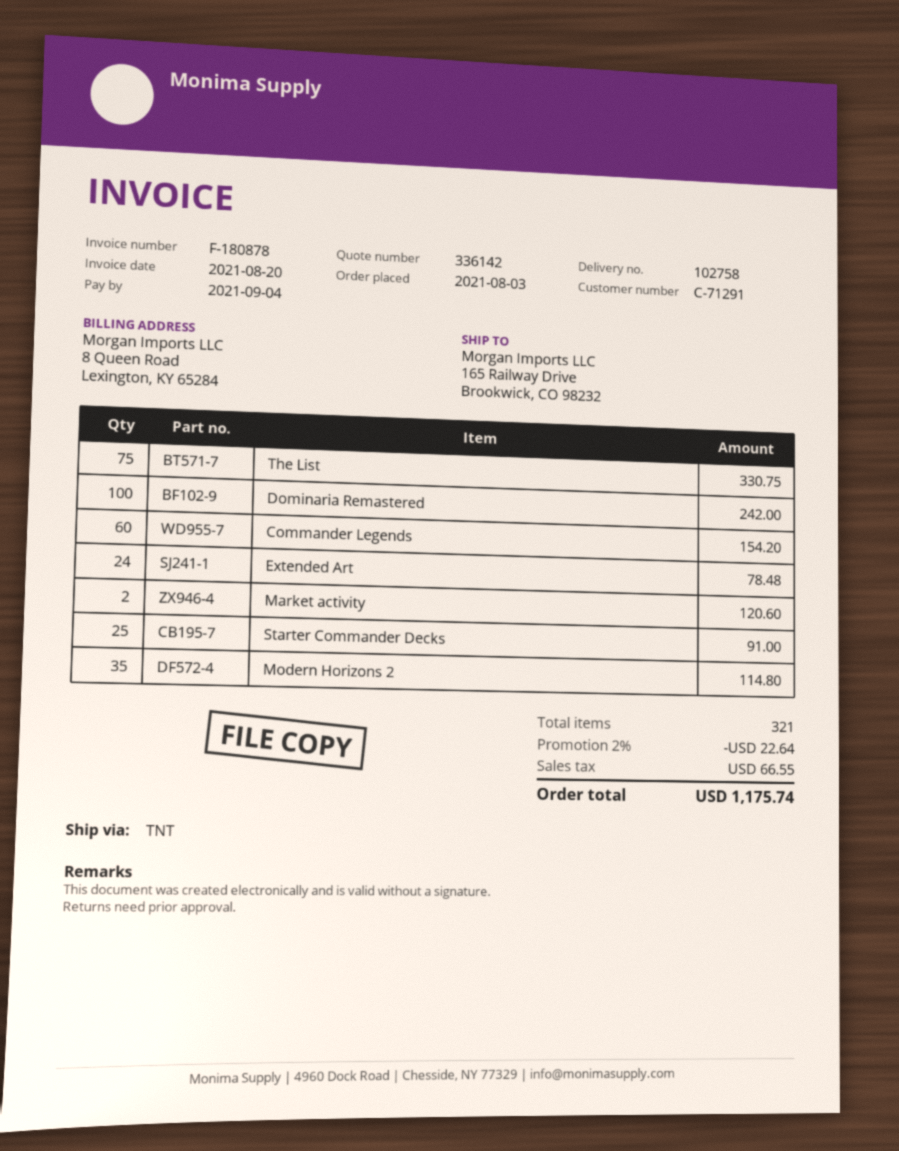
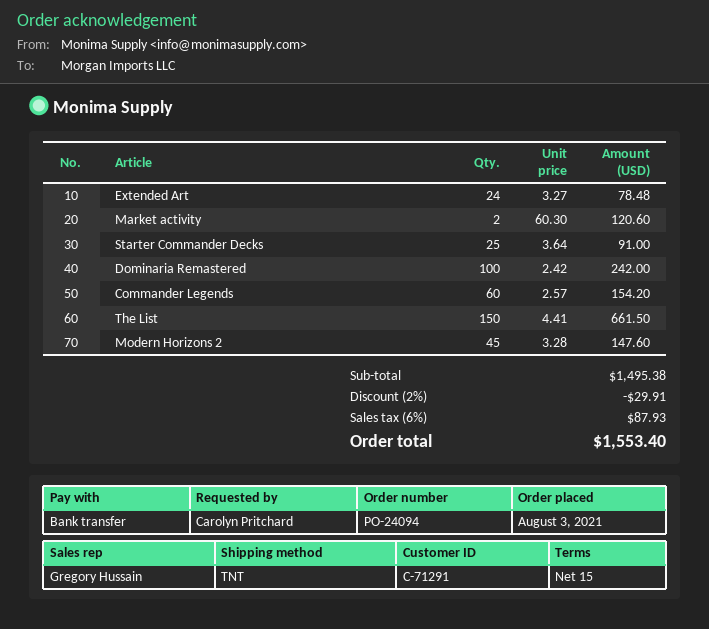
The List: 75 for 330.75 -> 150 for 661.50
Modern Horizons 2: 35 for 114.80 -> 45 for 147.60
discount: 2% = 22.64 -> 2% = 29.91
tax: 66.55 -> 87.93
total: 1175.74 -> 1553.40

